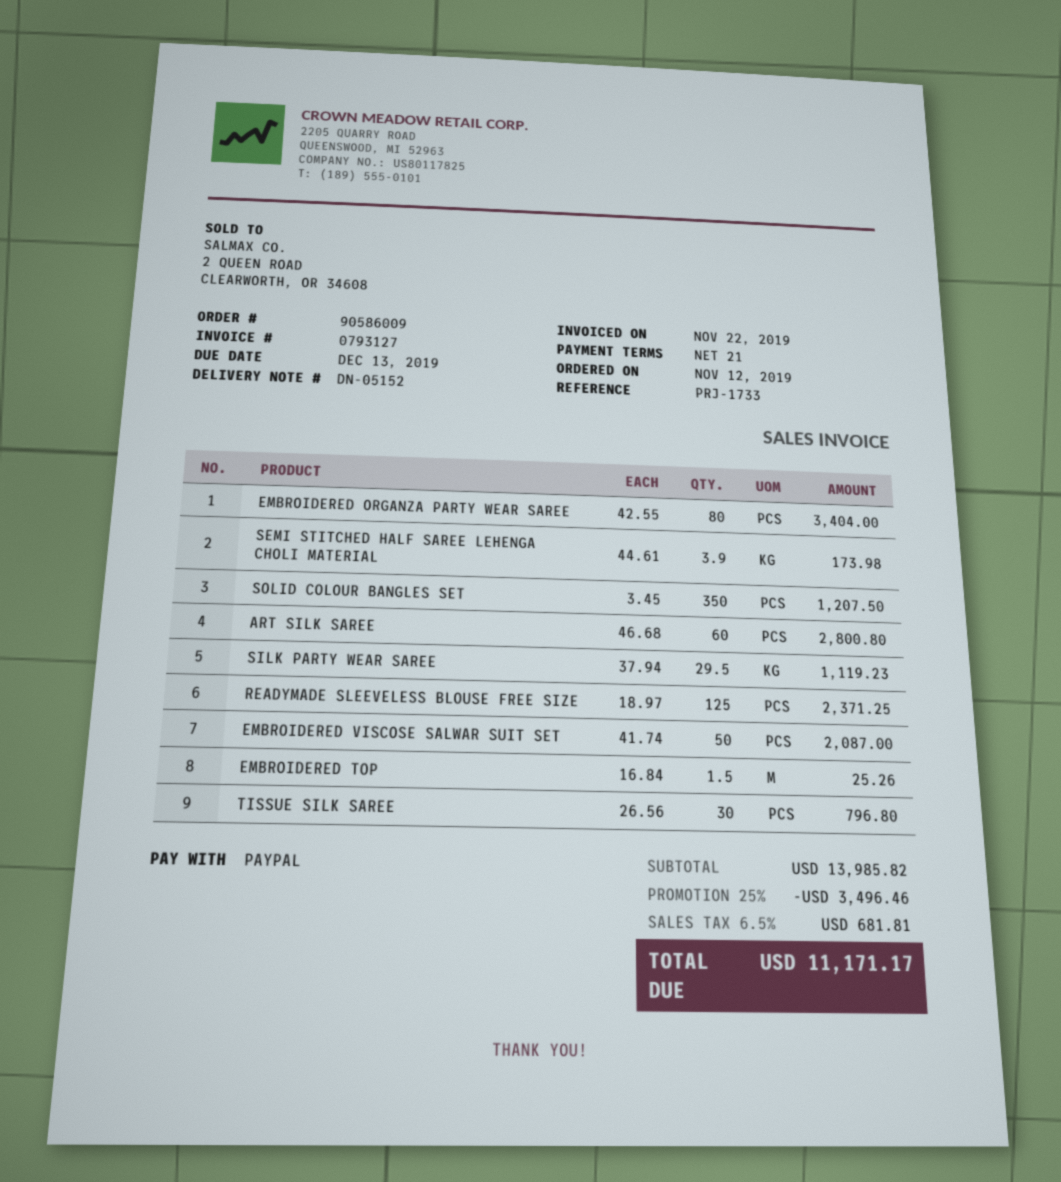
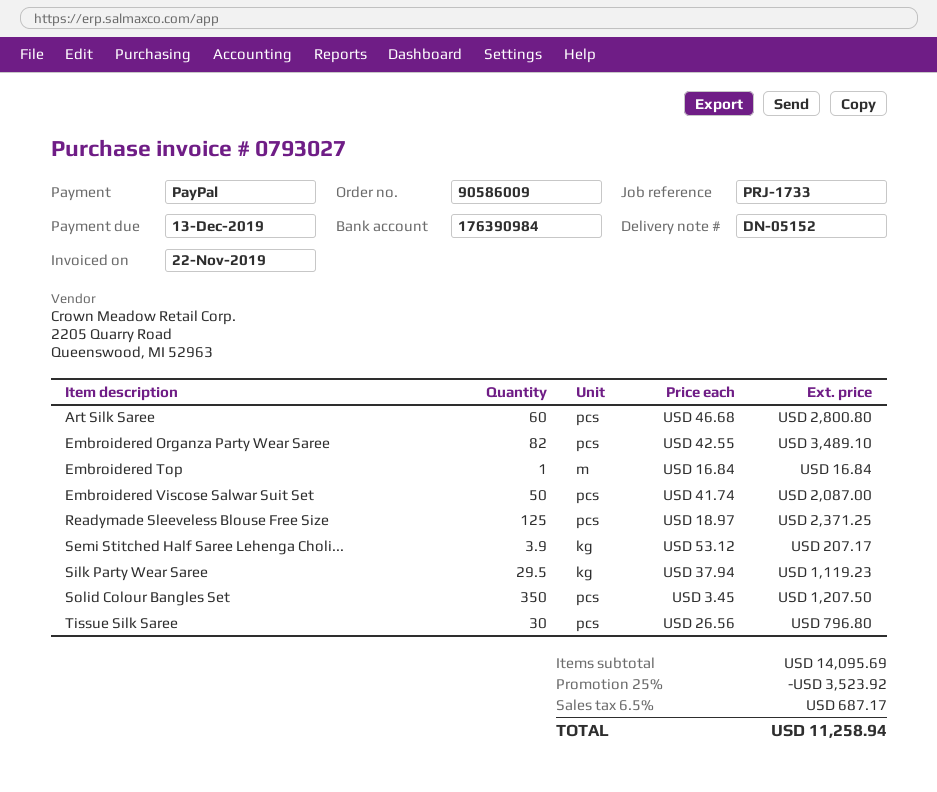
invoice number: 0793127 -> 0793027
EMBROIDERED ORGANZA PARTY WEAR SAREE: 80 x 42.55 = 3404.00 -> 82 x 42.55 = 3489.10
SEMI STITCHED HALF SAREE LEHENGA CHOLI MATERIAL: 3.9 x 44.61 = 173.98 -> 3.9 x 53.12 = 207.17
EMBROIDERED TOP: 1.5 x 16.84 = 25.26 -> 1 x 16.84 = 16.84
subtotal: 13985.82 -> 14095.69
discount: 25% = 3496.46 -> 25% = 3523.92
tax: 6.5% = 681.81 -> 6.5% = 687.17
total: 11171.17 -> 11258.94

